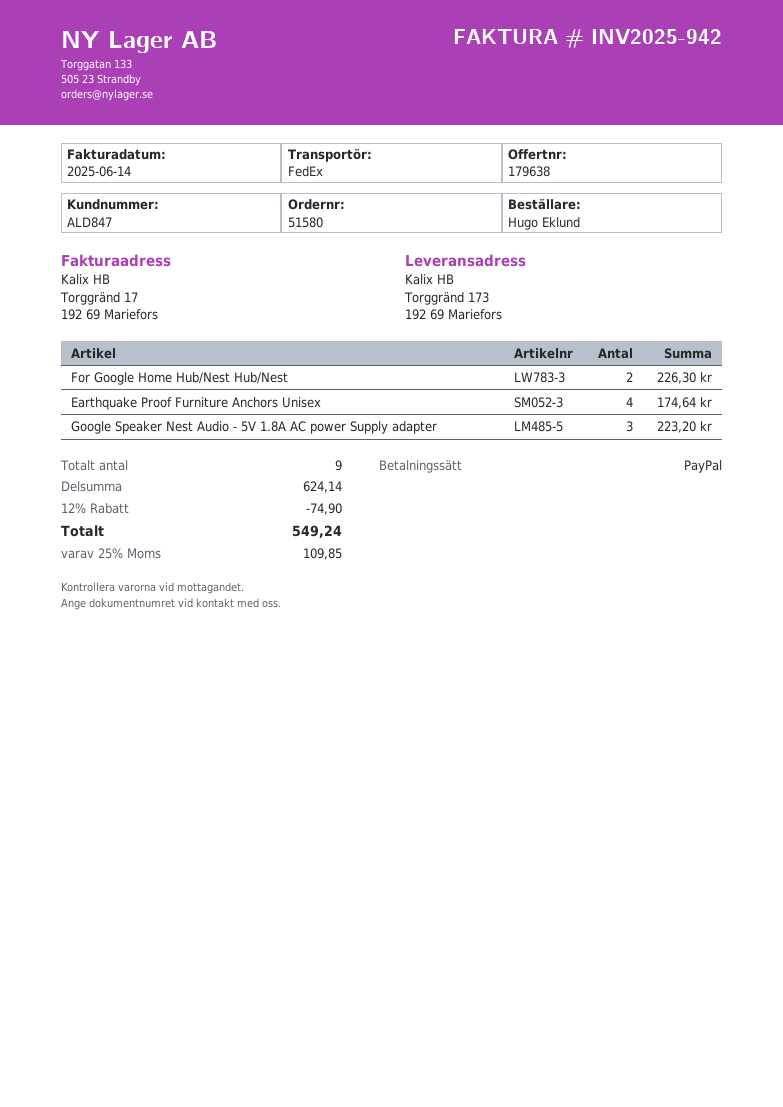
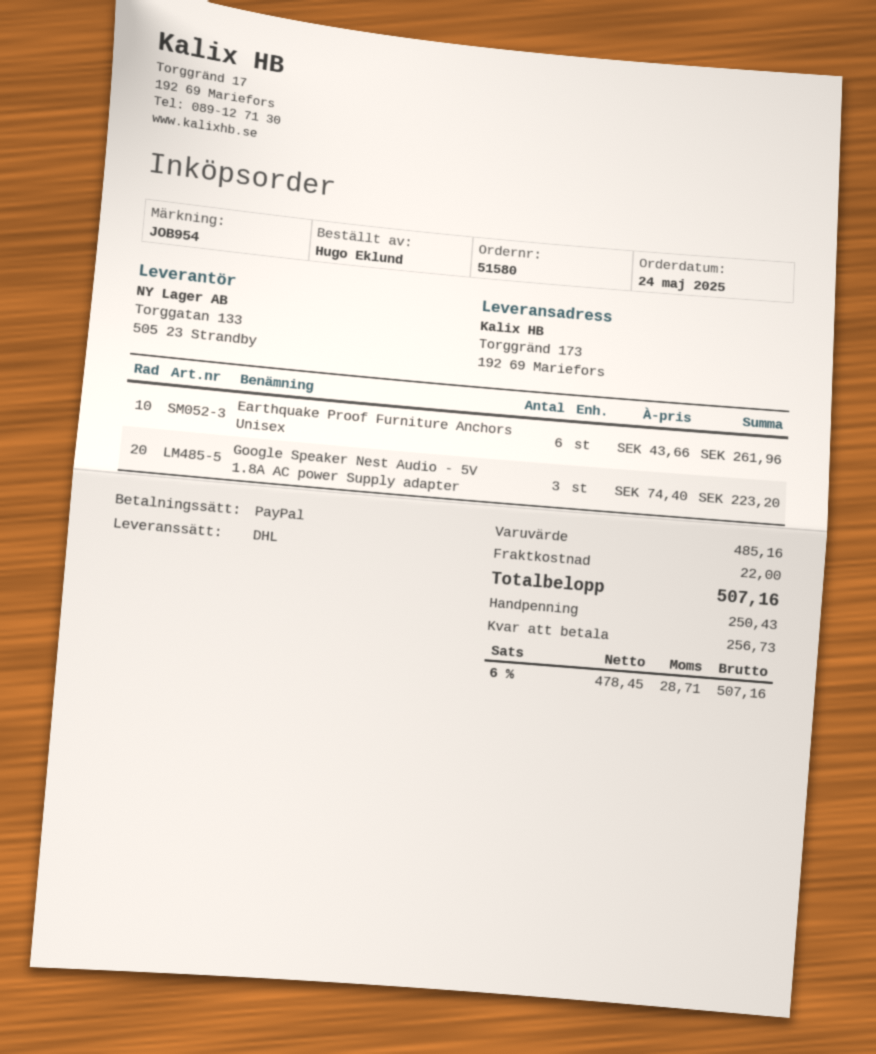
shipping method: FedEx -> DHL
For Google Home Hub/Nest Hub/Nest: 2 for 226.30 -> none
Earthquake Proof Furniture Anchors Unisex: 4 for 174.64 -> 6 for 261.96
subtotal: 624.14 -> 485.16
discount: 12% = 74.90 -> none
shipping: none -> 22.00
tax: 25% = 109.85 -> 6% = 28.71
total: 549.24 -> 507.16

